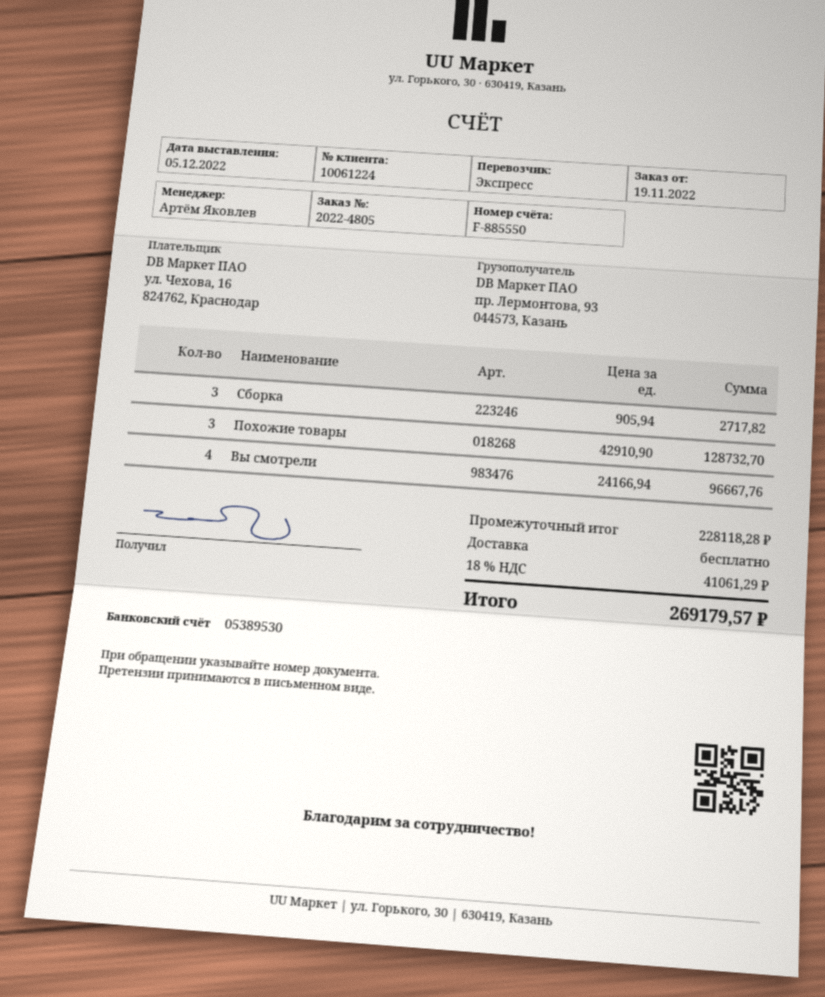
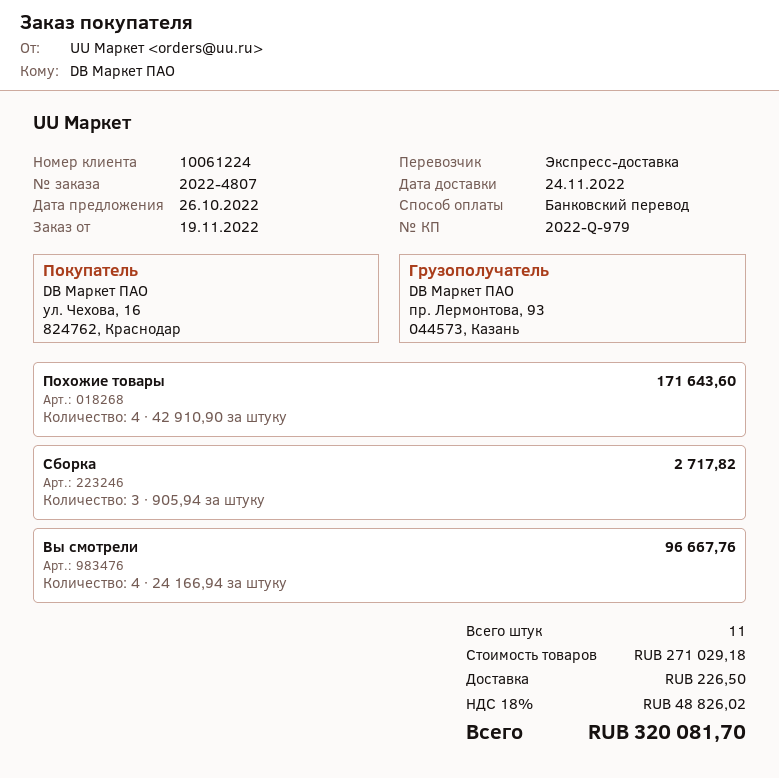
order number: 2022-4805 -> 2022-4807
Похожие товары: 3 x 42910.90 = 128732.70 -> 4 x 42910.90 = 171643.60
subtotal: 228118.28 -> 271029.18
shipping: 0.00 -> 226.50
tax: 18% = 41061.29 -> 18% = 48826.02
total: 269179.57 -> 320081.70

